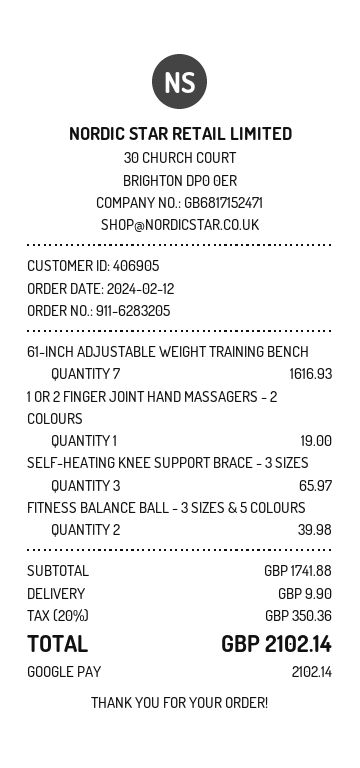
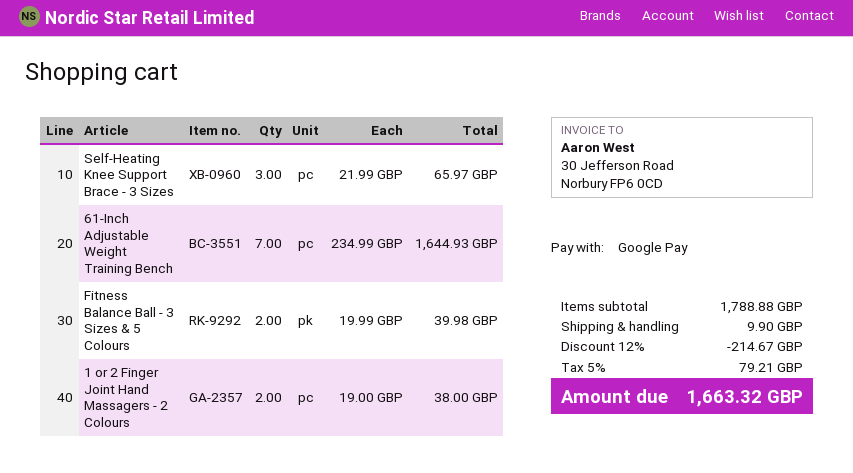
61-INCH ADJUSTABLE WEIGHT TRAINING BENCH: 7 for 1616.93 -> 7 for 1644.93
1 OR 2 FINGER JOINT HAND MASSAGERS - 2 COLOURS: 1 for 19.00 -> 2 for 38.00
subtotal: 1741.88 -> 1788.88
discount: none -> 12% = 214.67
tax: 20% = 350.36 -> 5% = 79.21
total: 2102.14 -> 1663.32

